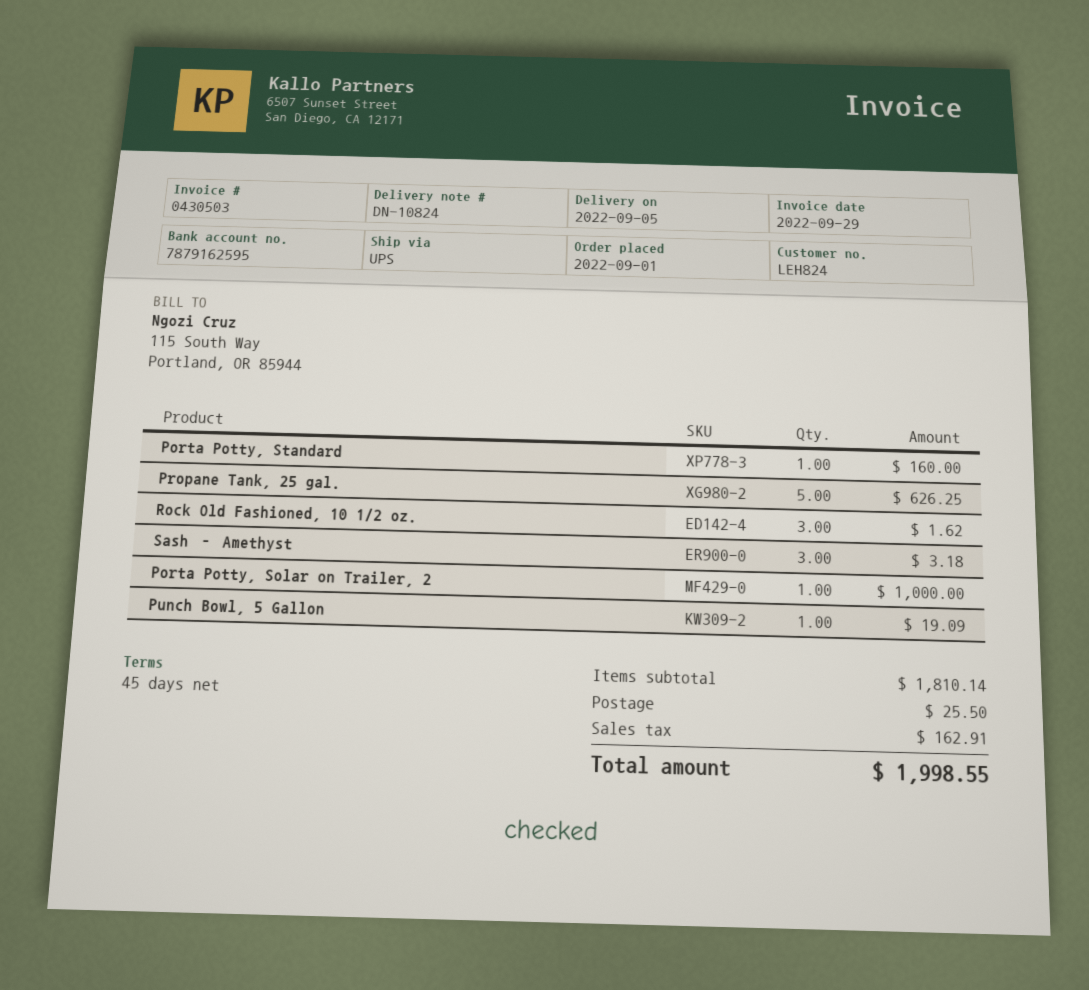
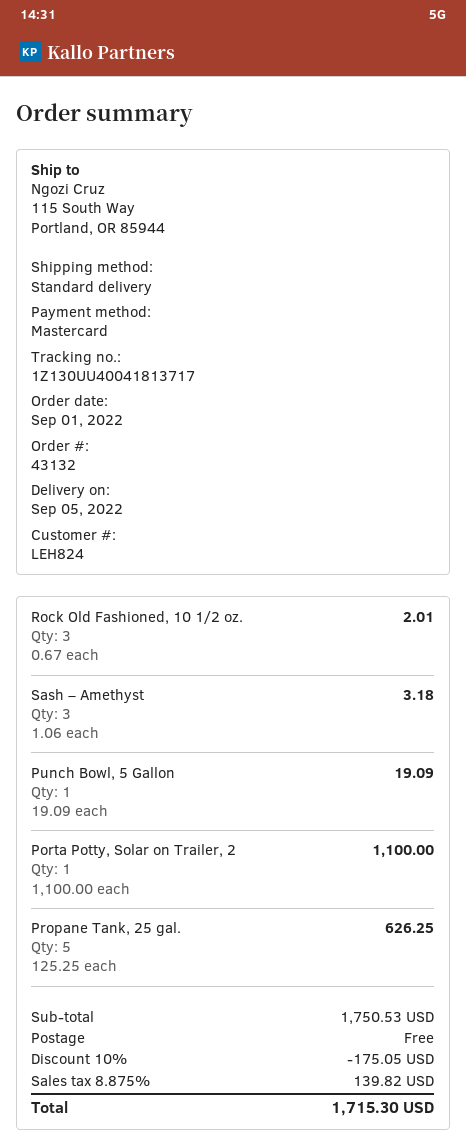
shipping method: UPS -> standard
Porta Potty, Standard: 1 for 160.00 -> none
Rock Old Fashioned, 10 1/2 oz.: 3 for 1.62 -> 3 for 2.01
Porta Potty, Solar on Trailer, 2: 1 for 1000.00 -> 1 for 1100.00
subtotal: 1810.14 -> 1750.53
discount: none -> 10% = 175.05
shipping: 25.50 -> 0.00
tax: 162.91 -> 139.82
total: 1998.55 -> 1715.30

